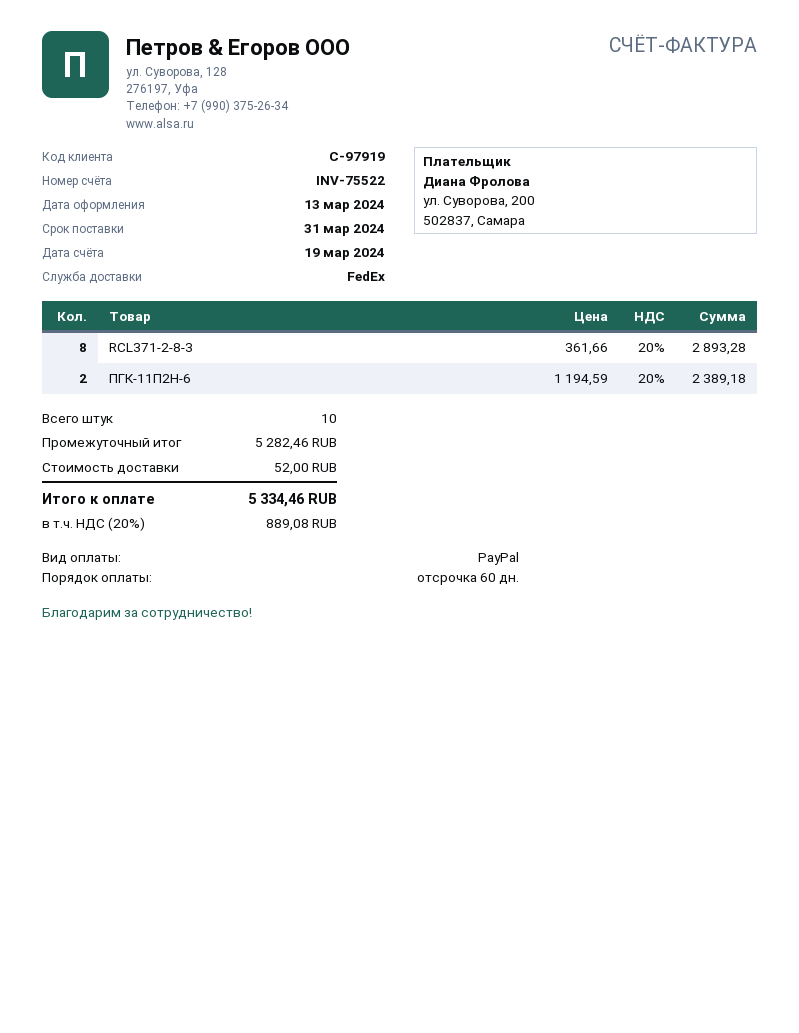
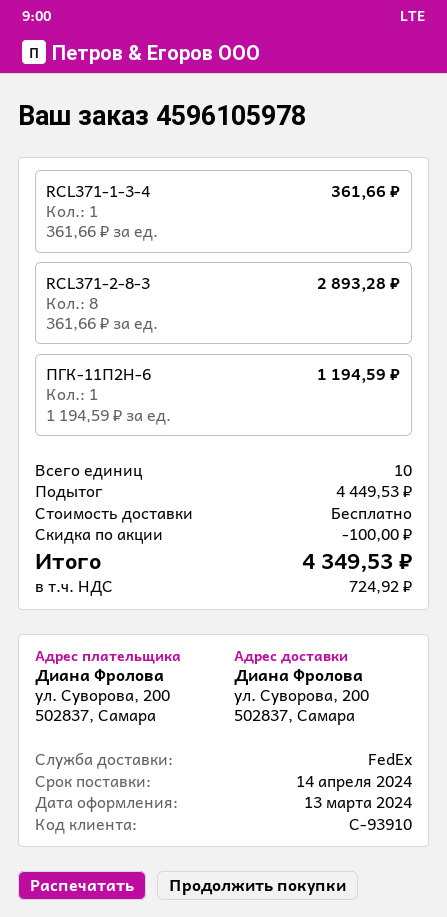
delivery date: 2024-03-31 -> 2024-04-14
customer number: C-97919 -> C-93910
ПГК-11П2Н-6: 2 x 1194.59 = 2389.18 -> 1 x 1194.59 = 1194.59
RCL371-1-3-4: none -> 1 x 361.66 = 361.66
subtotal: 5282.46 -> 4449.53
discount: none -> 100.00
shipping: 52.00 -> 0.00
tax: 889.08 -> 724.92
total: 5334.46 -> 4349.53

